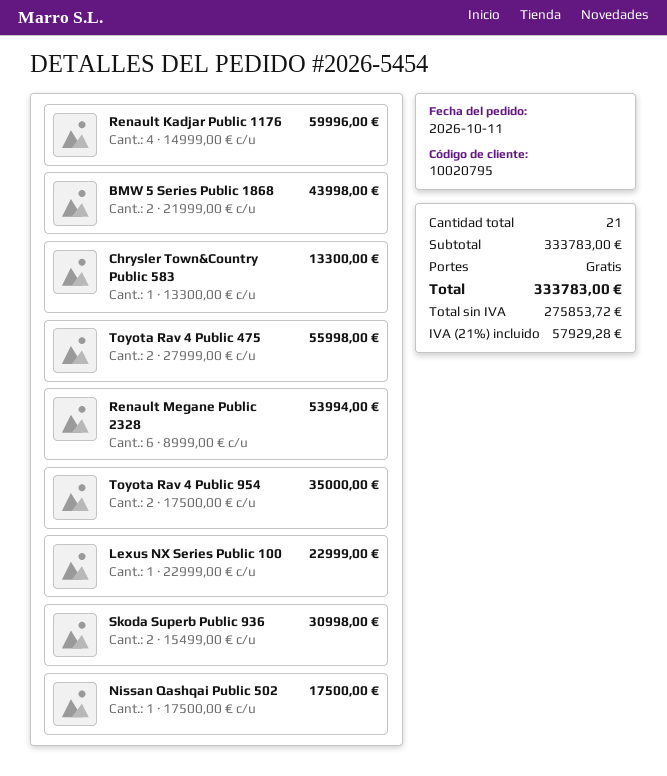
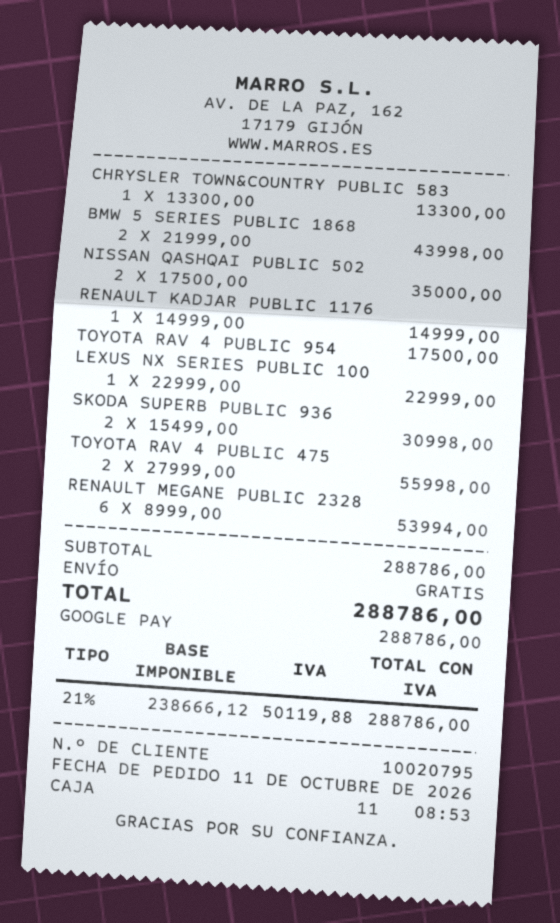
Renault Kadjar Public 1176: 4 x 14999.00 = 59996.00 -> 1 x 14999.00 = 14999.00
Toyota Rav 4 Public 954: 2 x 17500.00 = 35000.00 -> 1 x 17500.00 = 17500.00
Nissan Qashqai Public 502: 1 x 17500.00 = 17500.00 -> 2 x 17500.00 = 35000.00
subtotal: 333783.00 -> 288786.00
net: 275853.72 -> 238666.12
tax: 21% = 57929.28 -> 21% = 50119.88
total: 333783.00 -> 288786.00

